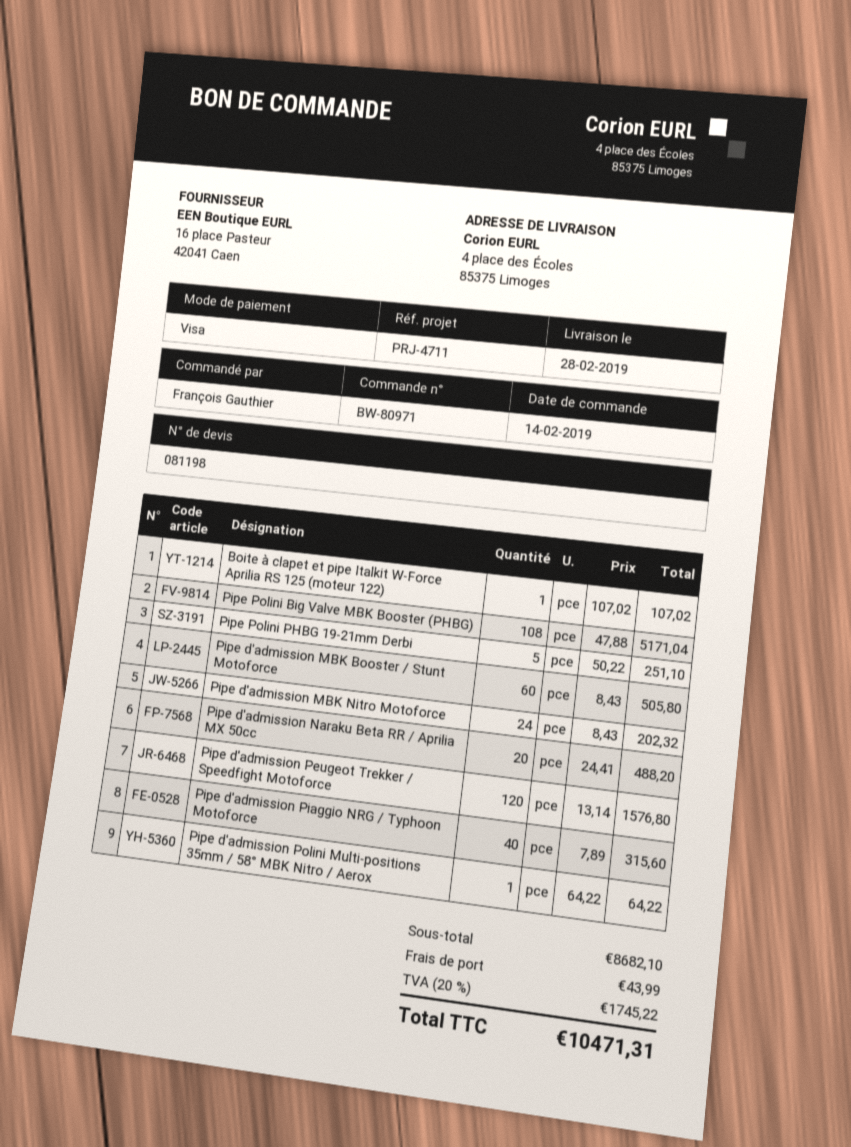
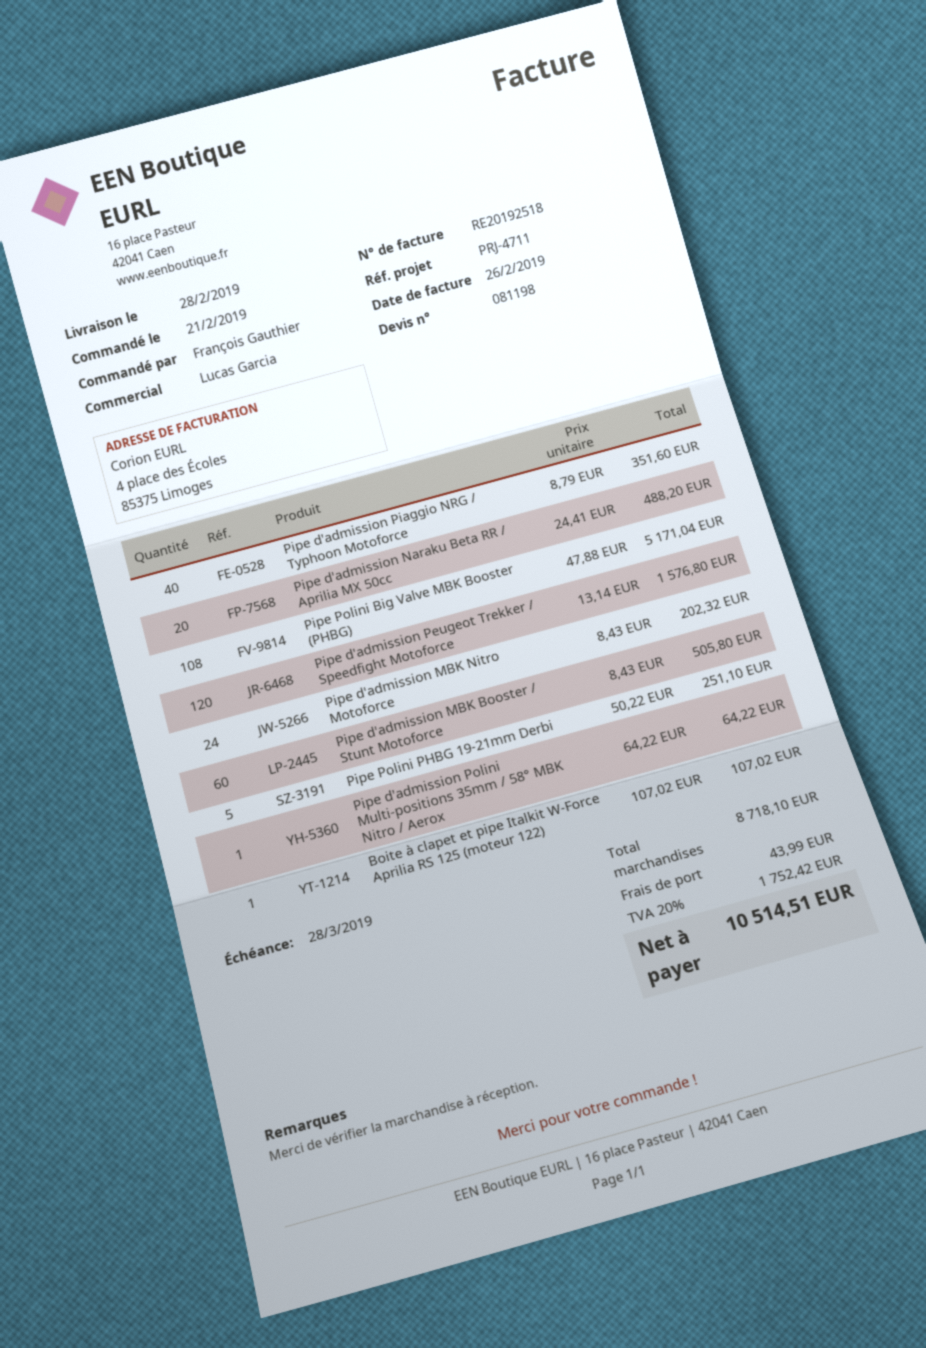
order date: 2019-02-14 -> 2019-02-21
Pipe d'admission Piaggio NRG / Typhoon Motoforce: 40 x 7.89 = 315.60 -> 40 x 8.79 = 351.60
subtotal: 8682.10 -> 8718.10
tax: 20% = 1745.22 -> 20% = 1752.42
total: 10471.31 -> 10514.51

